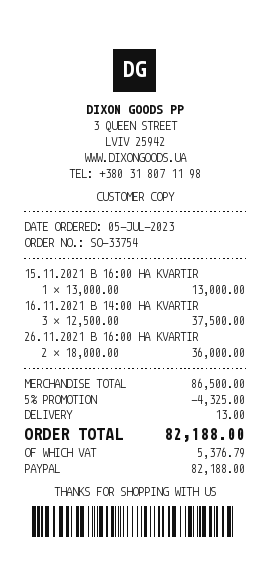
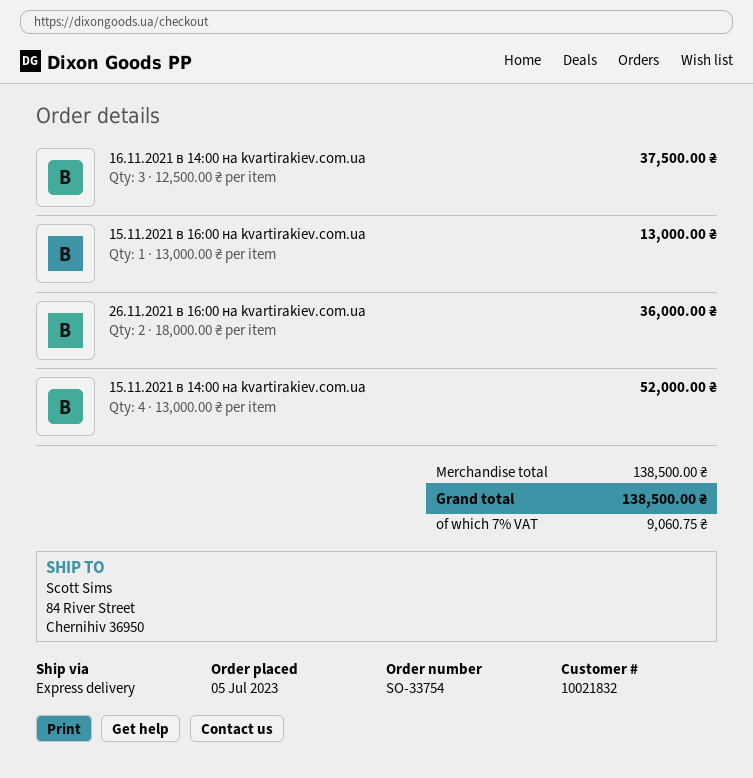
15.11.2021 в 14:00 на kvartirakiev.com.ua: none -> 4 x 13000.00 = 52000.00
subtotal: 86500.00 -> 138500.00
discount: 5% = 4325.00 -> none
shipping: 13.00 -> none
tax: 5376.79 -> 9060.75
total: 82188.00 -> 138500.00

